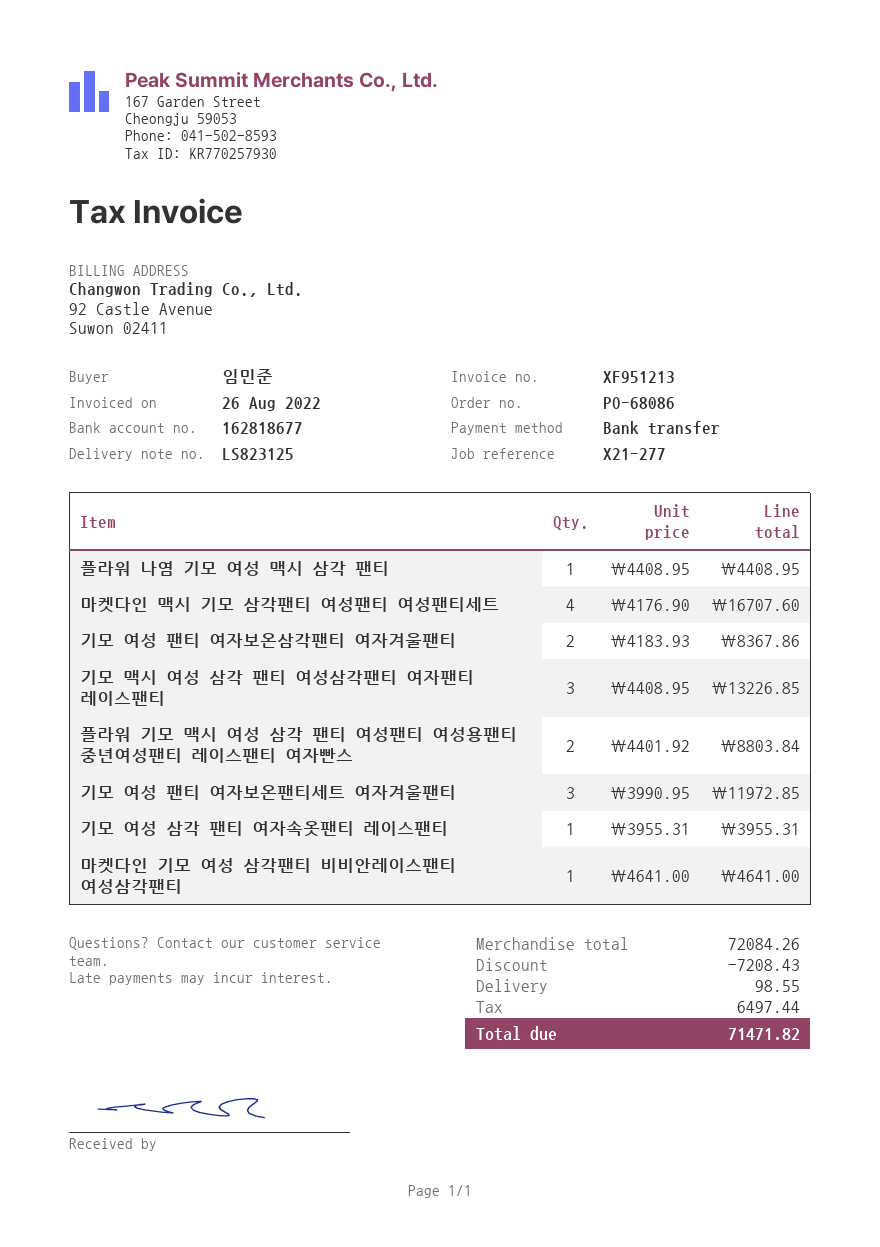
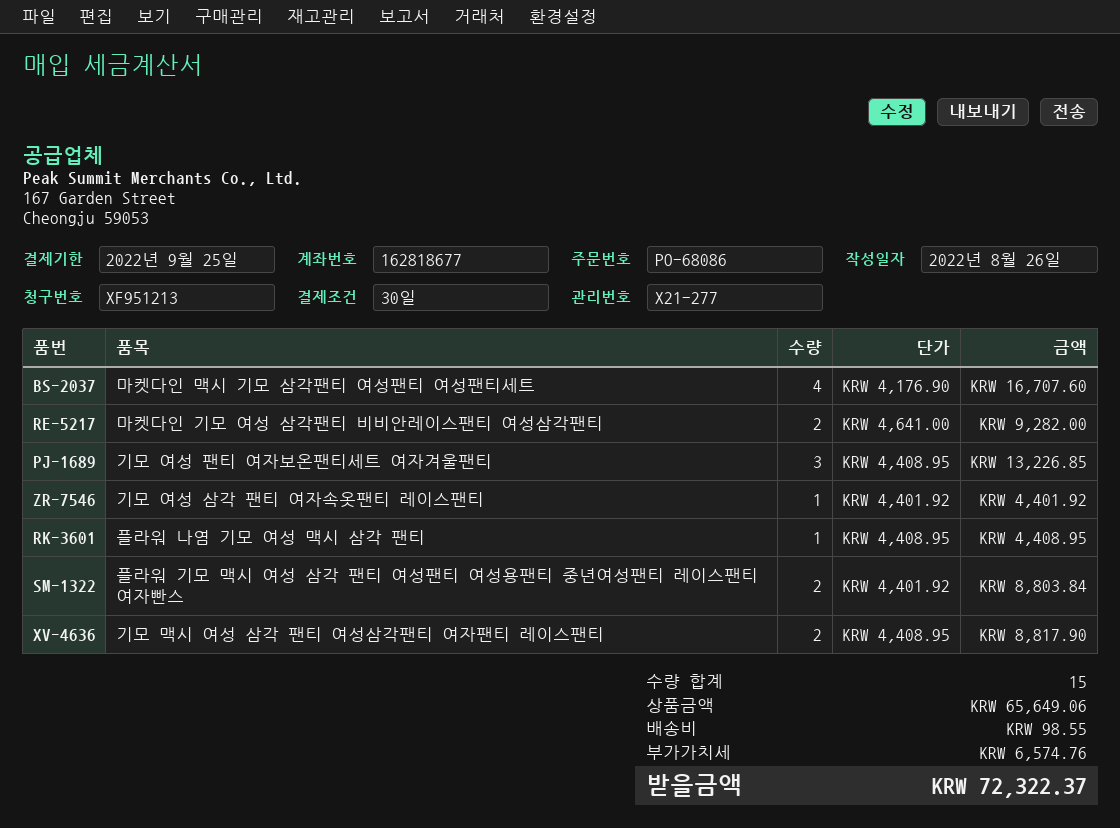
기모 여성 팬티 여자보온삼각팬티 여자겨울팬티: 2 x 4183.93 = 8367.86 -> none
기모 맥시 여성 삼각 팬티 여성삼각팬티 여자팬티 레이스팬티: 3 x 4408.95 = 13226.85 -> 2 x 4408.95 = 8817.90
기모 여성 팬티 여자보온팬티세트 여자겨울팬티: 3 x 3990.95 = 11972.85 -> 3 x 4408.95 = 13226.85
기모 여성 삼각 팬티 여자속옷팬티 레이스팬티: 1 x 3955.31 = 3955.31 -> 1 x 4401.92 = 4401.92
마켓다인 기모 여성 삼각팬티 비비안레이스팬티 여성삼각팬티: 1 x 4641.00 = 4641.00 -> 2 x 4641.00 = 9282.00
subtotal: 72084.26 -> 65649.06
discount: 7208.43 -> none
tax: 6497.44 -> 6574.76
total: 71471.82 -> 72322.37

